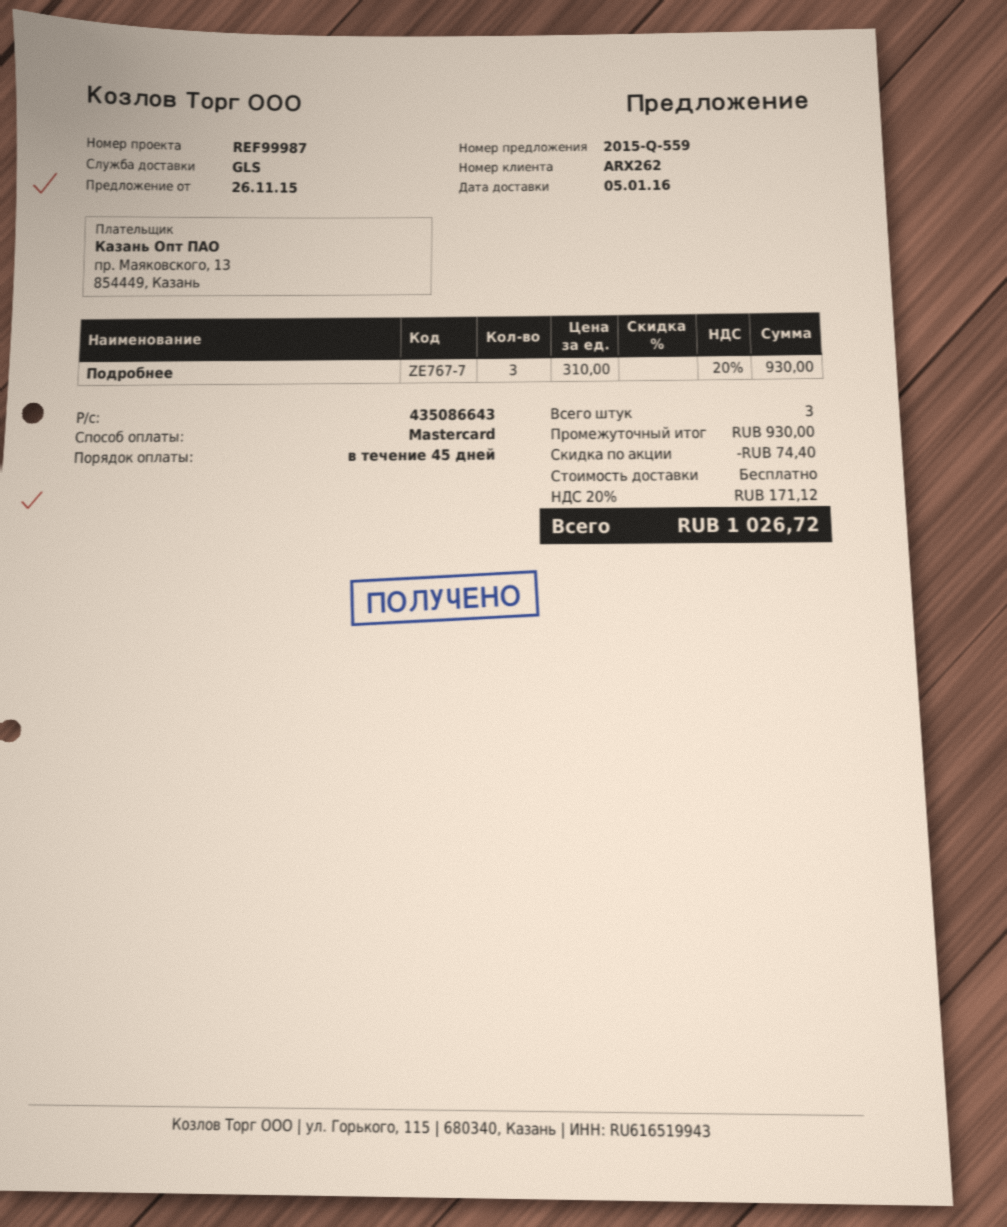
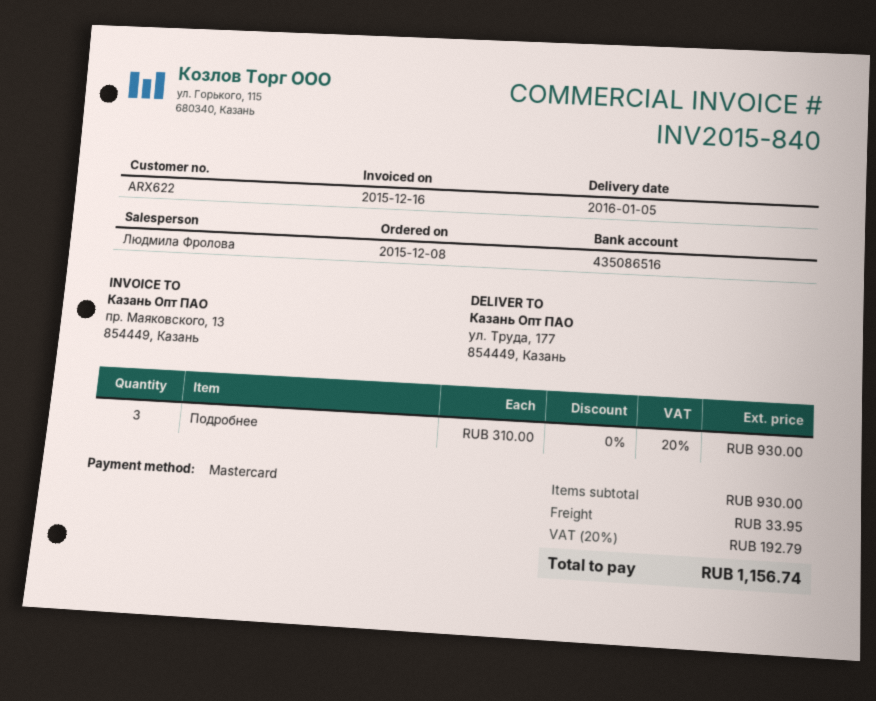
customer number: ARX262 -> ARX622
bank account: 435086643 -> 435086516
discount: 74.40 -> none
shipping: 0.00 -> 33.95
tax: 20% = 171.12 -> 20% = 192.79
total: 1026.72 -> 1156.74

